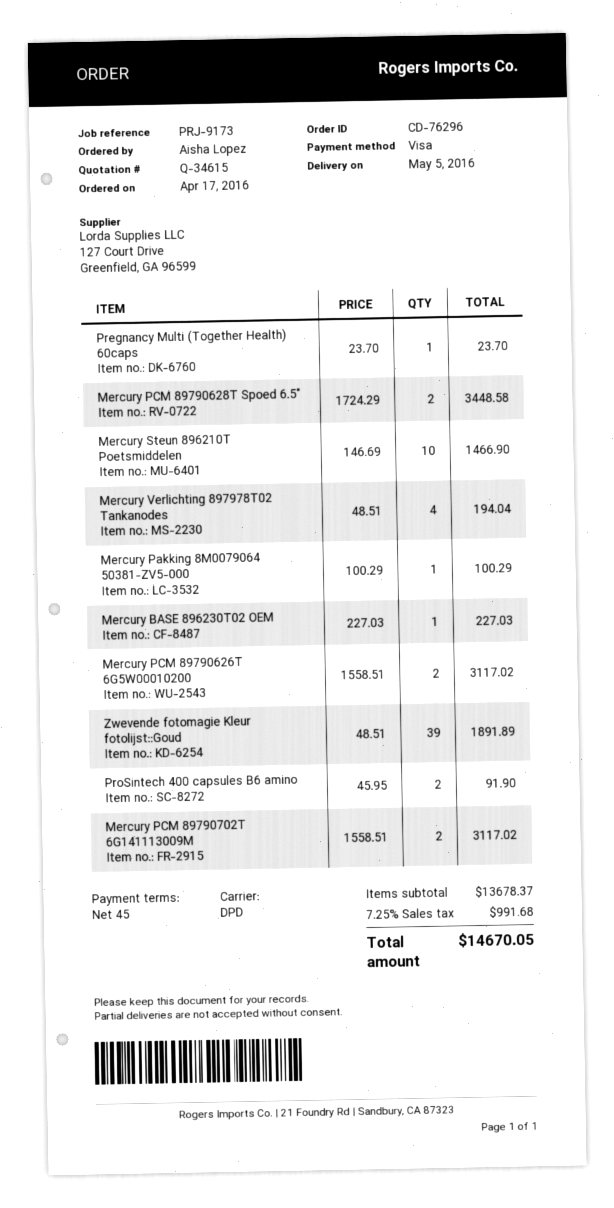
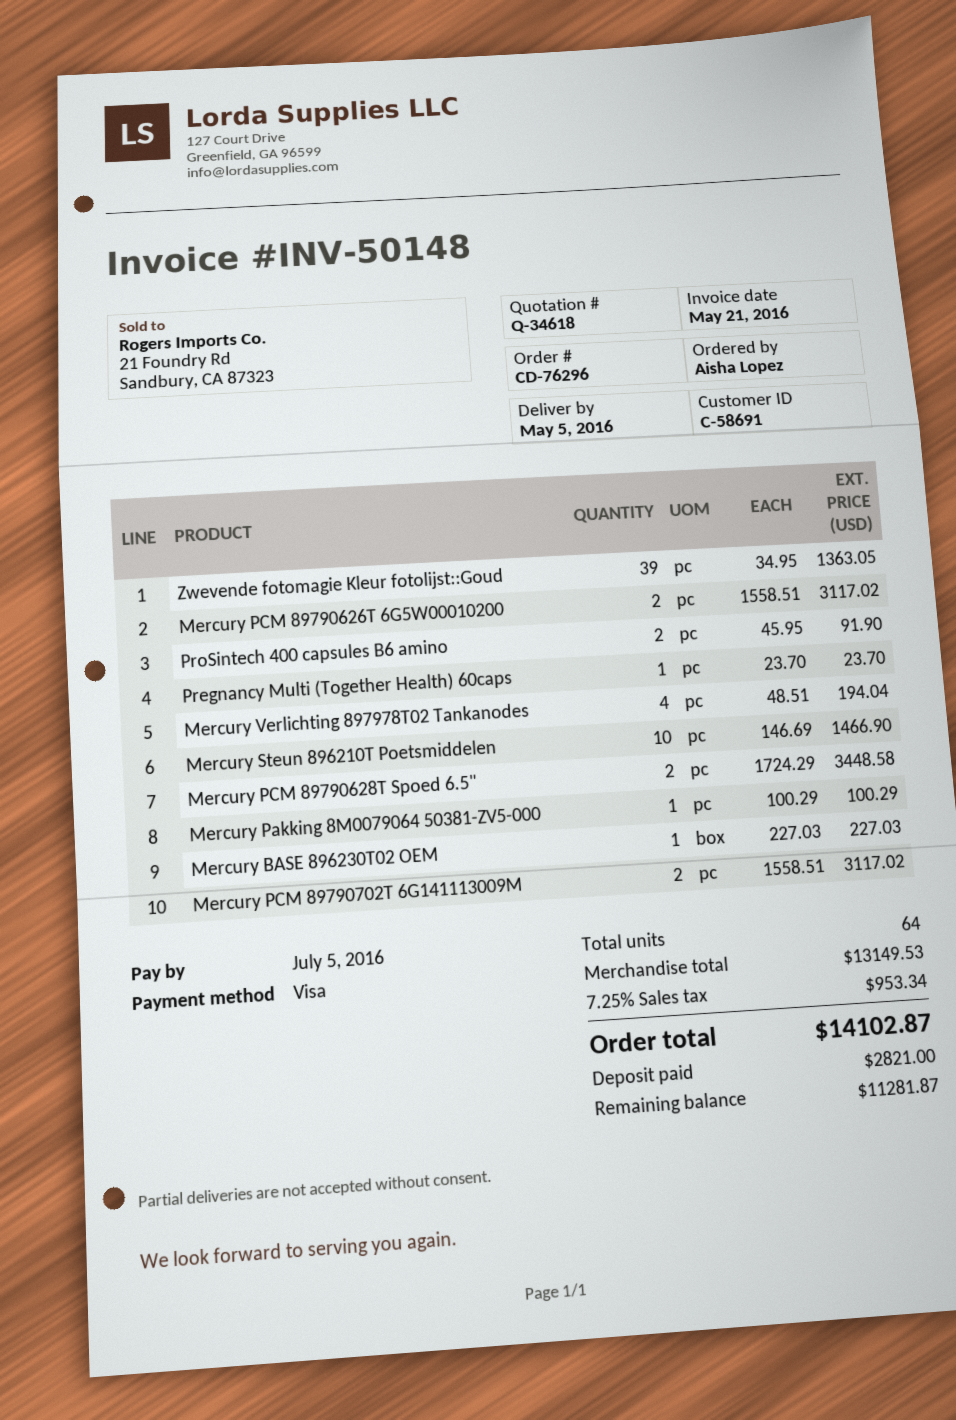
quote number: Q-34615 -> Q-34618
Zwevende fotomagie Kleur fotolijst::Goud: 39 x 48.51 = 1891.89 -> 39 x 34.95 = 1363.05
subtotal: 13678.37 -> 13149.53
tax: 7.25% = 991.68 -> 7.25% = 953.34
total: 14670.05 -> 14102.87

